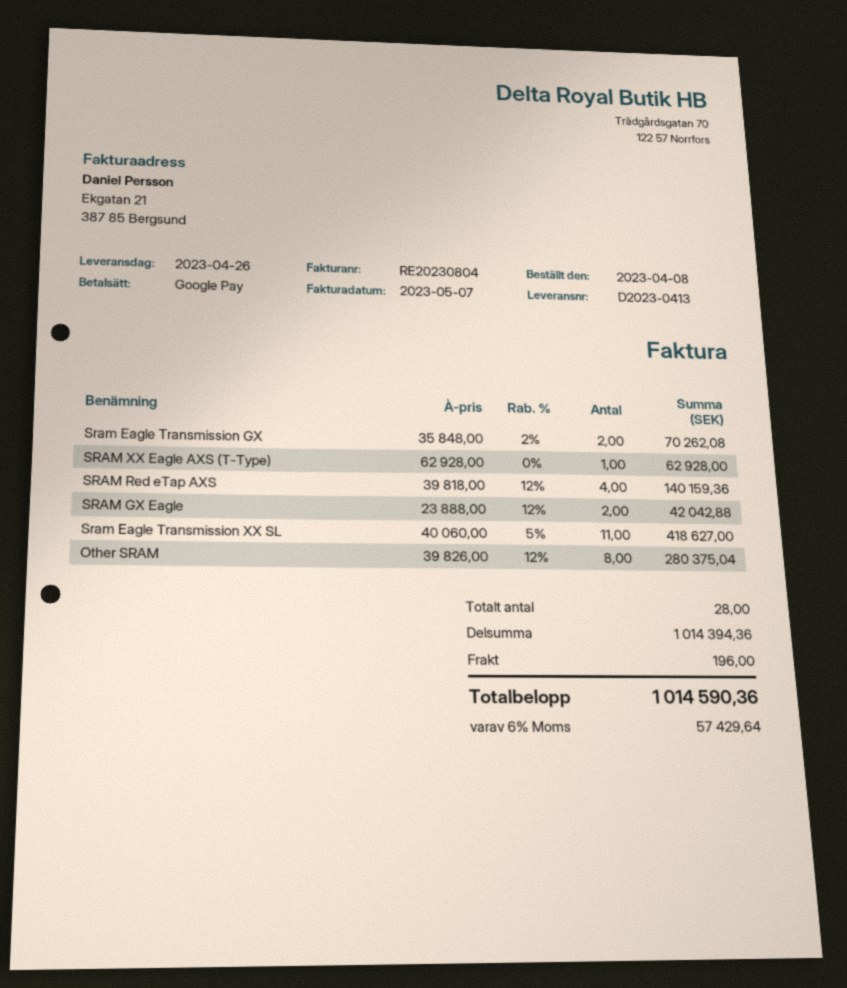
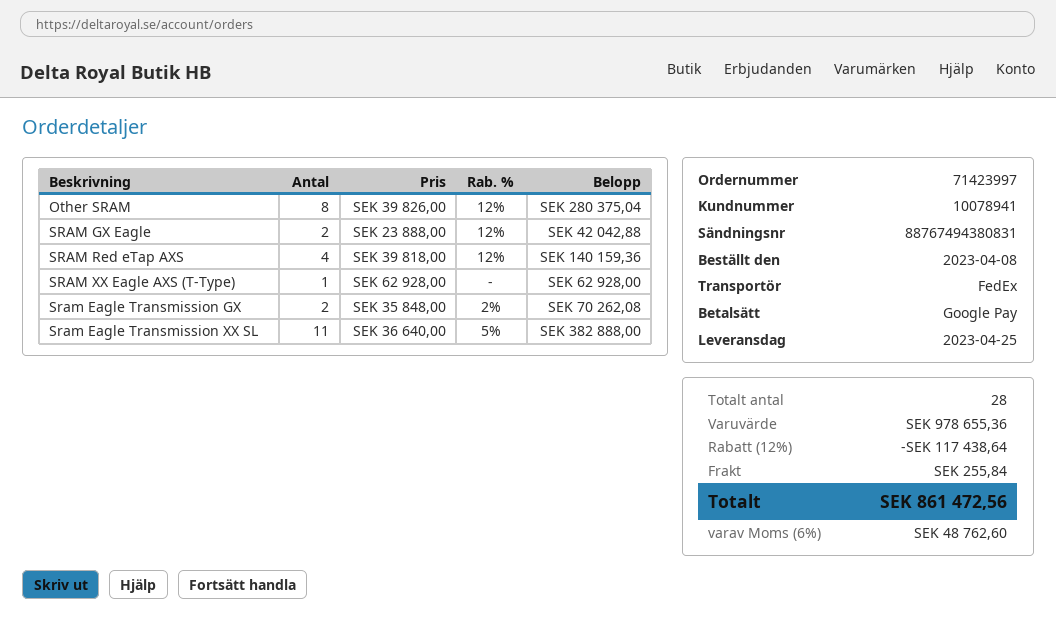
delivery date: 2023-04-26 -> 2023-04-25
Sram Eagle Transmission XX SL: 11 x 40060.00 - 5% = 418627.00 -> 11 x 36640.00 - 5% = 382888.00
subtotal: 1014394.36 -> 978655.36
discount: none -> 12% = 117438.64
shipping: 196.00 -> 255.84
tax: 6% = 57429.64 -> 6% = 48762.60
total: 1014590.36 -> 861472.56

